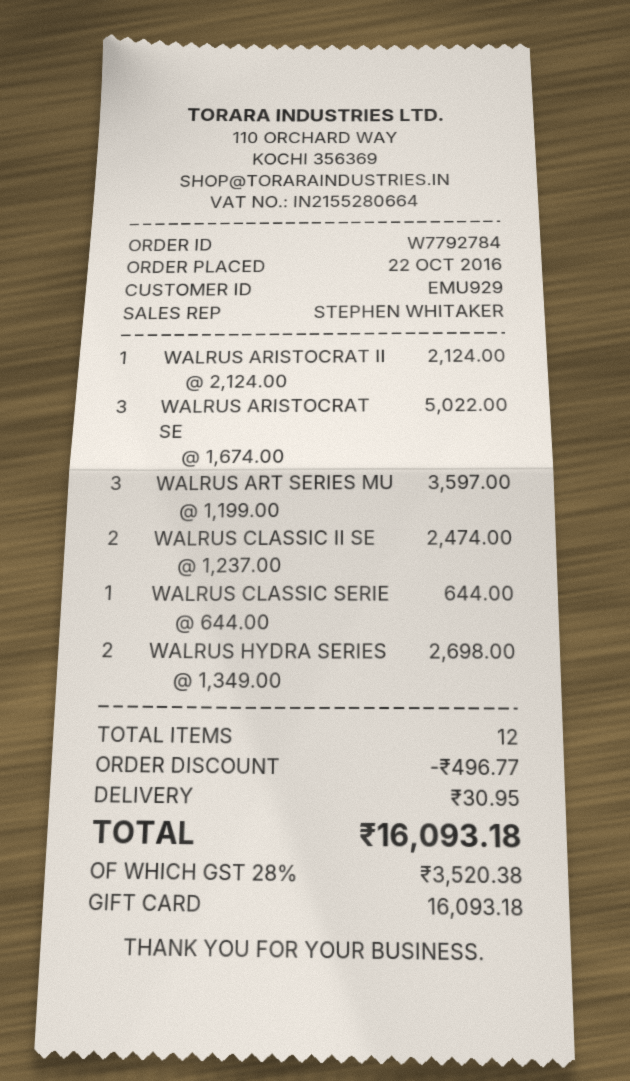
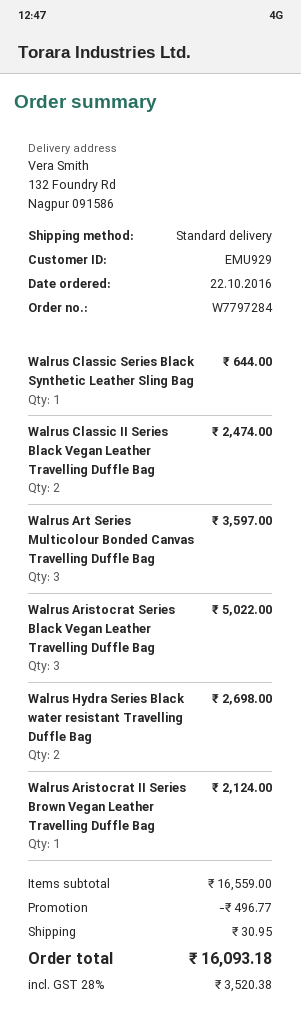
order number: W7792784 -> W7797284

